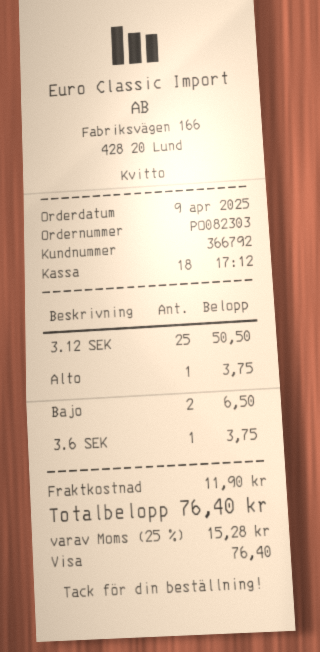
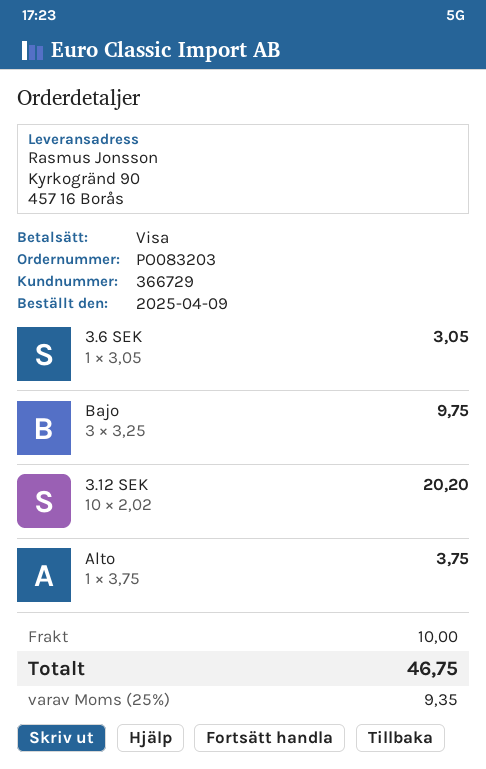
order number: PO082303 -> PO083203
customer number: 366792 -> 366729
3.12 SEK: 25 for 50.50 -> 10 for 20.20
Bajo: 2 for 6.50 -> 3 for 9.75
3.6 SEK: 1 for 3.75 -> 1 for 3.05
shipping: 11.90 -> 10.00
tax: 25% = 15.28 -> 25% = 9.35
total: 76.40 -> 46.75

